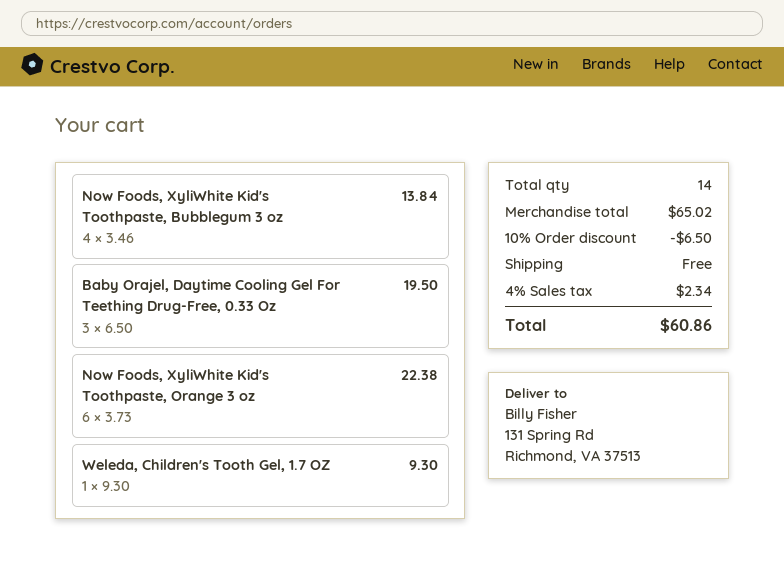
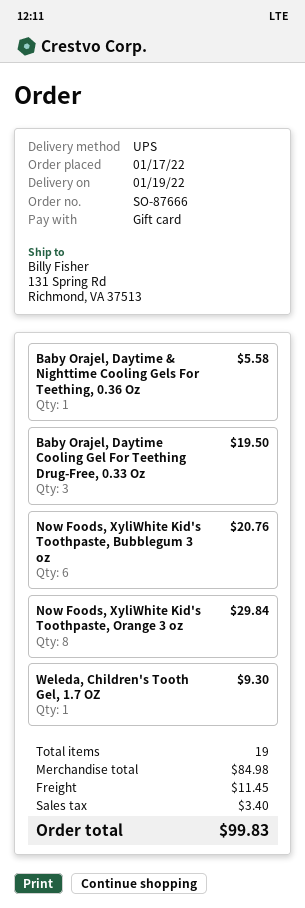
Now Foods, XyliWhite Kid's Toothpaste, Bubblegum 3 oz: 4 for 13.84 -> 6 for 20.76
Now Foods, XyliWhite Kid's Toothpaste, Orange 3 oz: 6 for 22.38 -> 8 for 29.84
Baby Orajel, Daytime & Nighttime Cooling Gels For Teething, 0.36 Oz: none -> 1 for 5.58
total quantity: 14 -> 19
subtotal: 65.02 -> 84.98
discount: 10% = 6.50 -> none
shipping: 0.00 -> 11.45
tax: 2.34 -> 3.40
total: 60.86 -> 99.83

